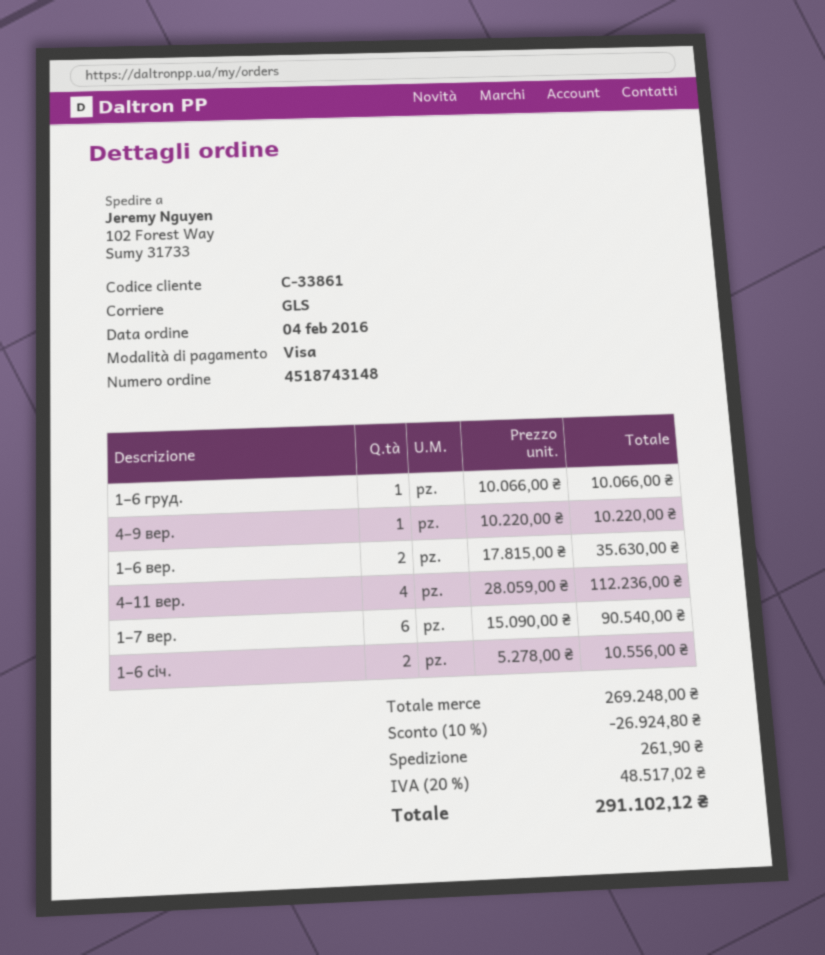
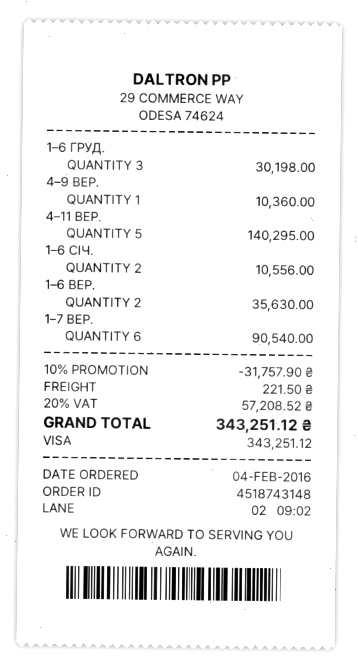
1–6 груд.: 1 for 10066.00 -> 3 for 30198.00
4–9 вер.: 1 for 10220.00 -> 1 for 10360.00
4–11 вер.: 4 for 112236.00 -> 5 for 140295.00
discount: 10% = 26924.80 -> 10% = 31757.90
shipping: 261.90 -> 221.50
tax: 20% = 48517.02 -> 20% = 57208.52
total: 291102.12 -> 343251.12

